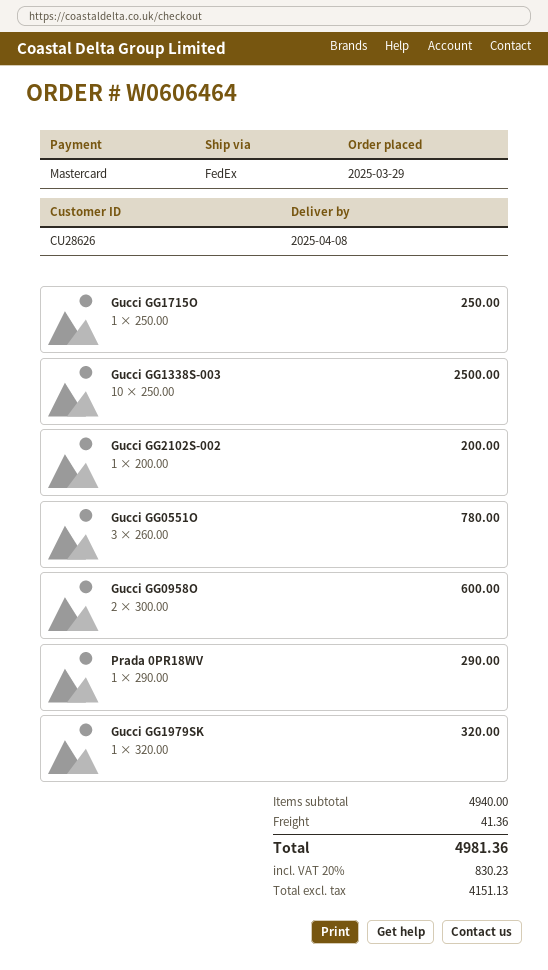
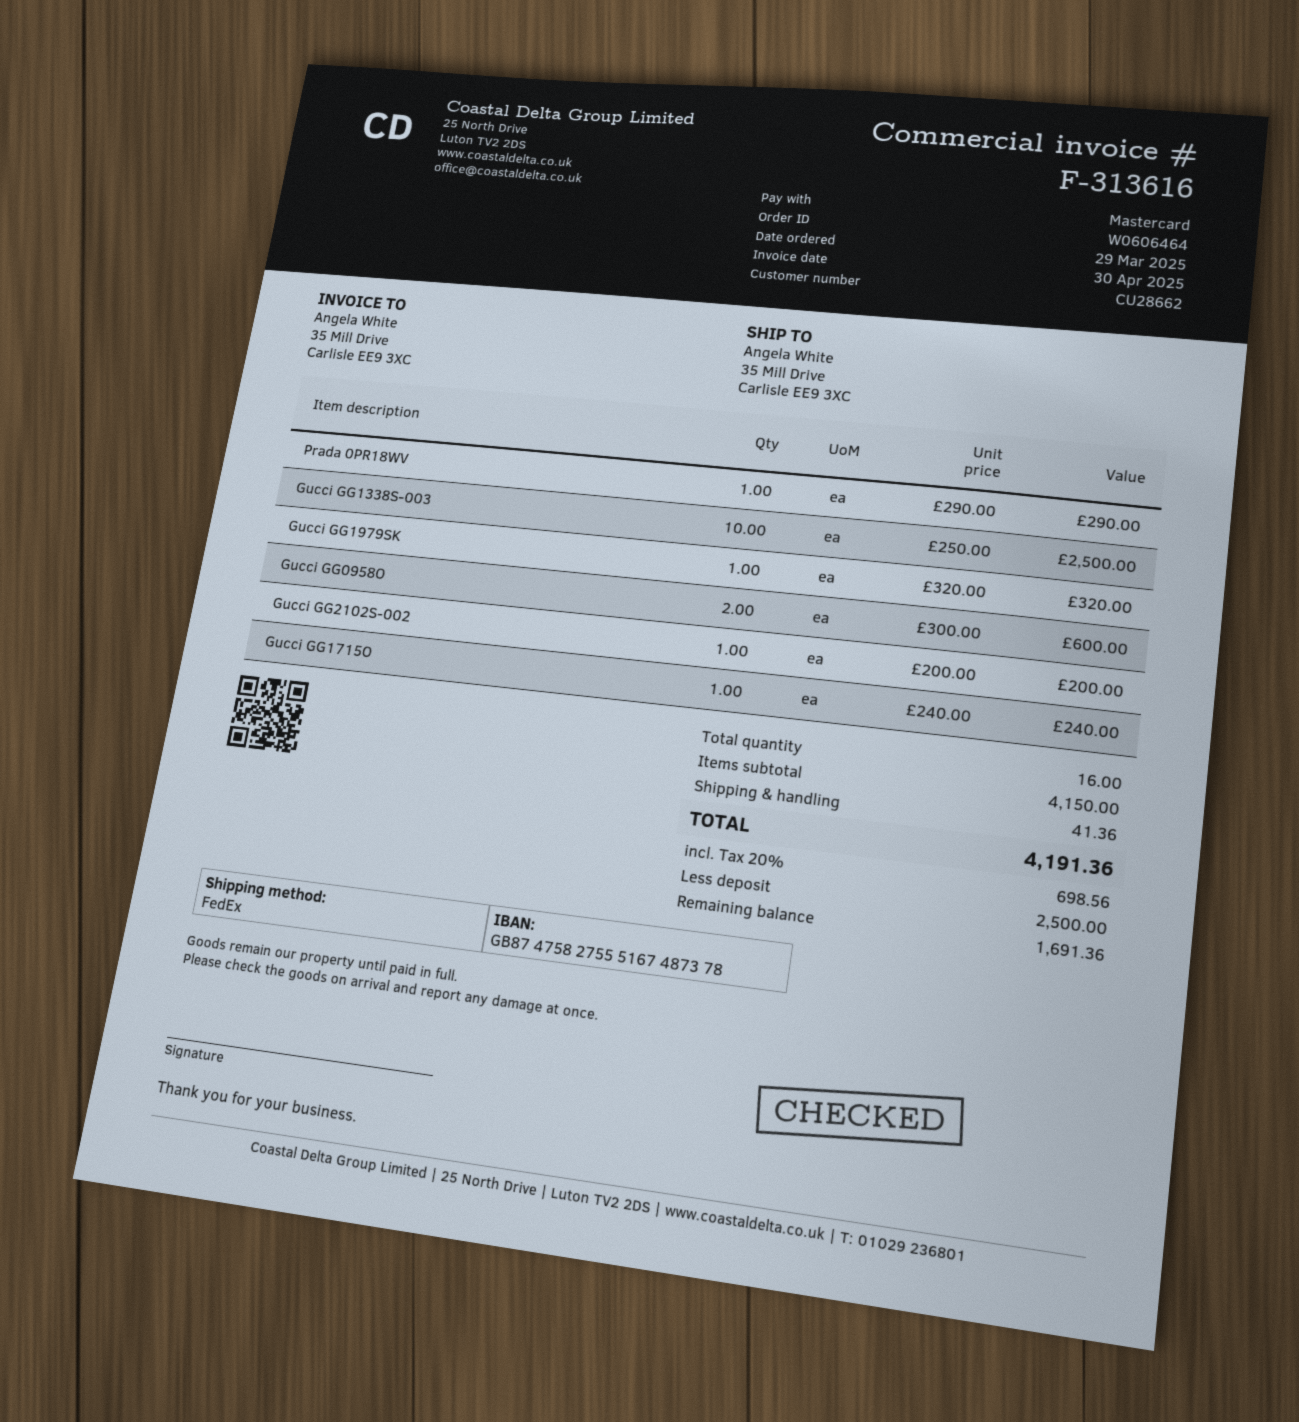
customer number: CU28626 -> CU28662
Gucci GG1715O: 1 x 250.00 = 250.00 -> 1 x 240.00 = 240.00
Gucci GG0551O: 3 x 260.00 = 780.00 -> none
subtotal: 4940.00 -> 4150.00
tax: 20% = 830.23 -> 20% = 698.56
total: 4981.36 -> 4191.36

